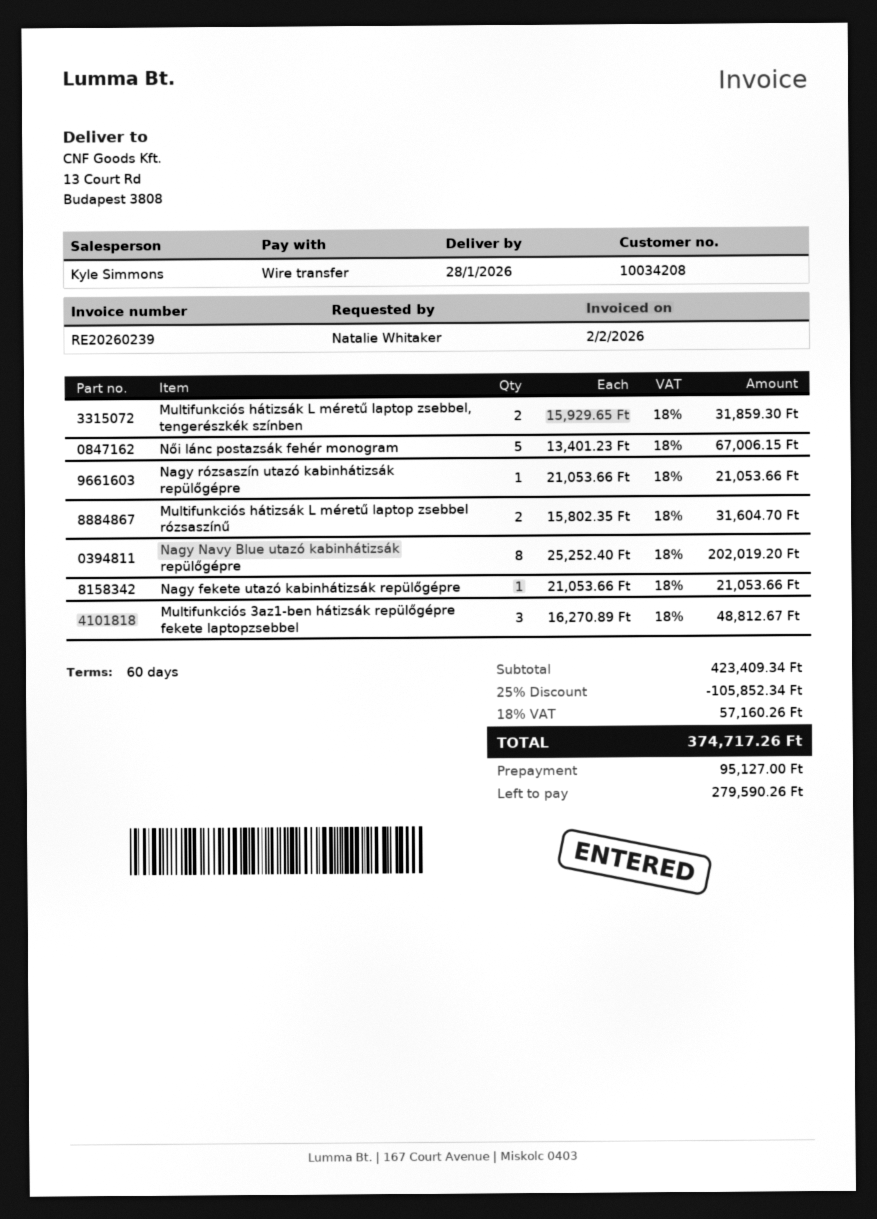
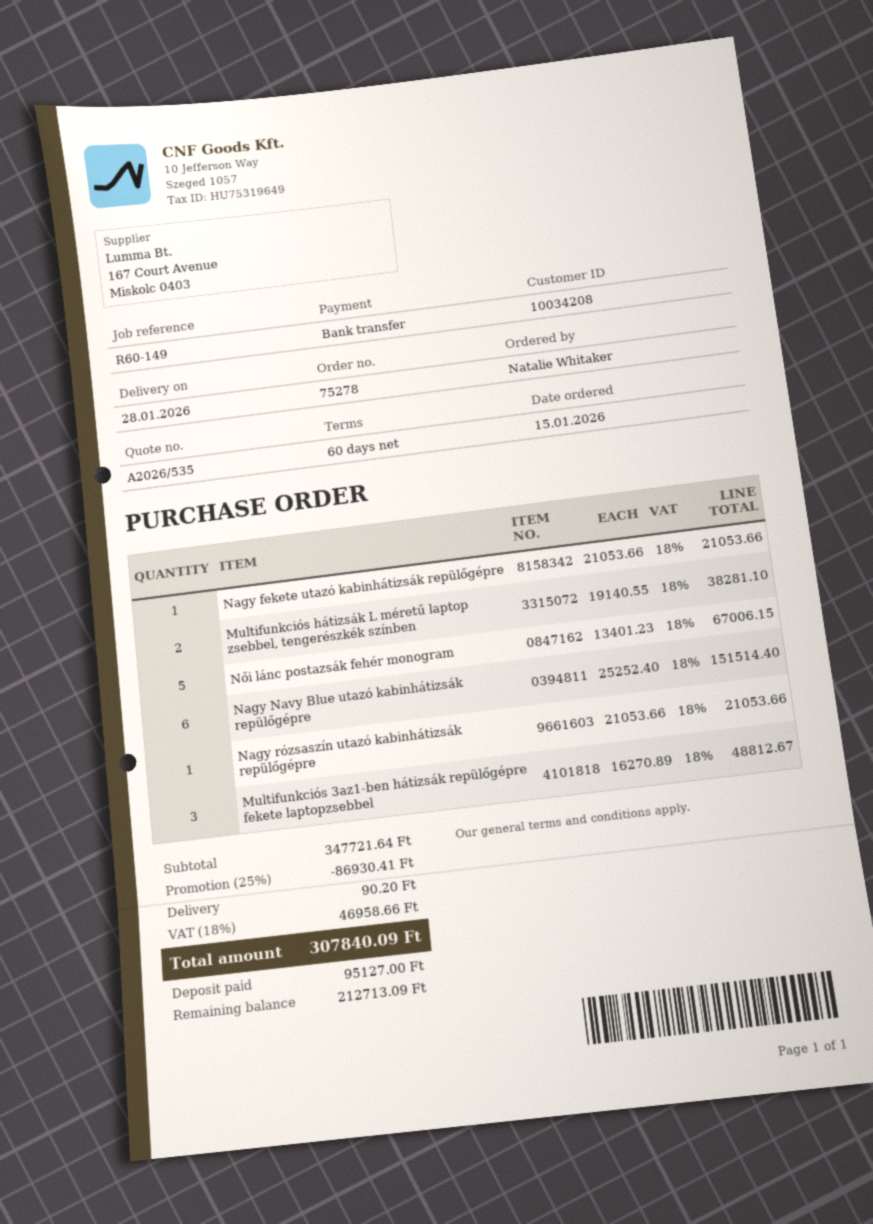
Multifunkciós hátizsák L méretű laptop zsebbel, tengerészkék színben: 2 x 15929.65 = 31859.30 -> 2 x 19140.55 = 38281.10
Multifunkciós hátizsák L méretű laptop zsebbel rózsaszínű: 2 x 15802.35 = 31604.70 -> none
Nagy Navy Blue utazó kabinhátizsák repülőgépre: 8 x 25252.40 = 202019.20 -> 6 x 25252.40 = 151514.40
subtotal: 423409.34 -> 347721.64
discount: 25% = 105852.34 -> 25% = 86930.41
shipping: none -> 90.20
tax: 18% = 57160.26 -> 18% = 46958.66
total: 374717.26 -> 307840.09
balance: 279590.26 -> 212713.09

